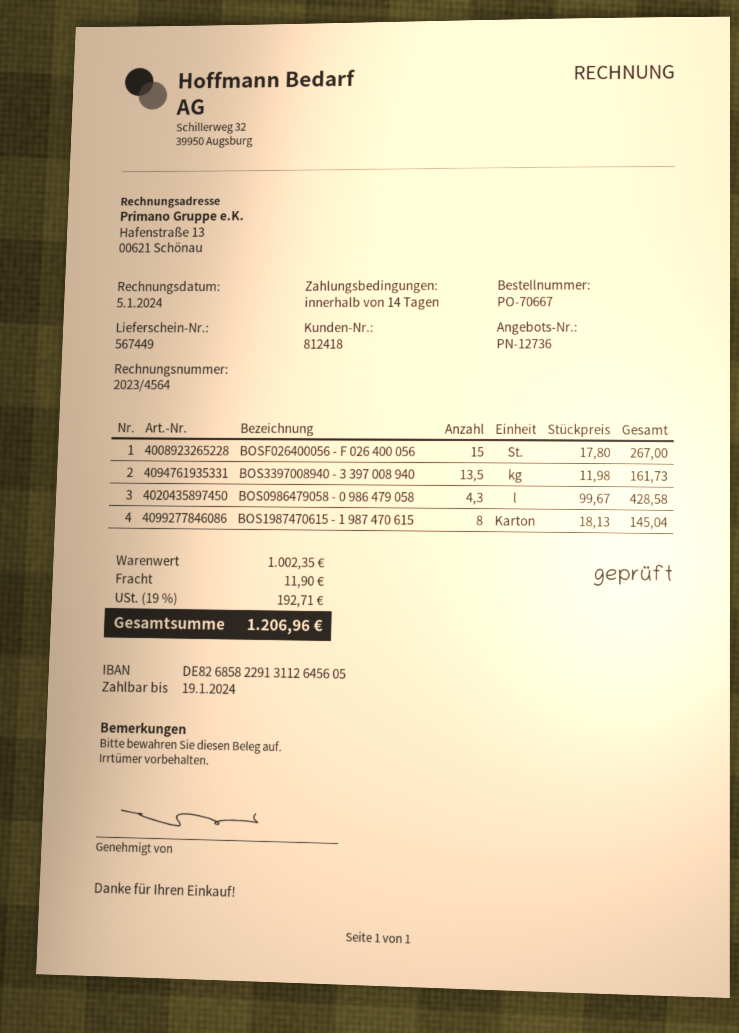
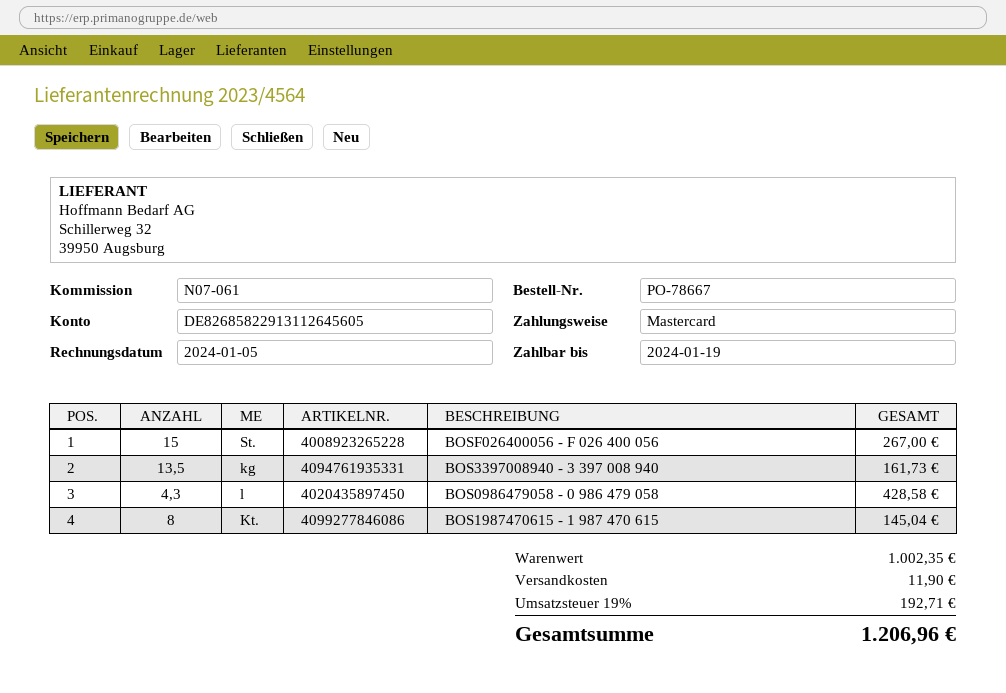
order number: PO-70667 -> PO-78667

